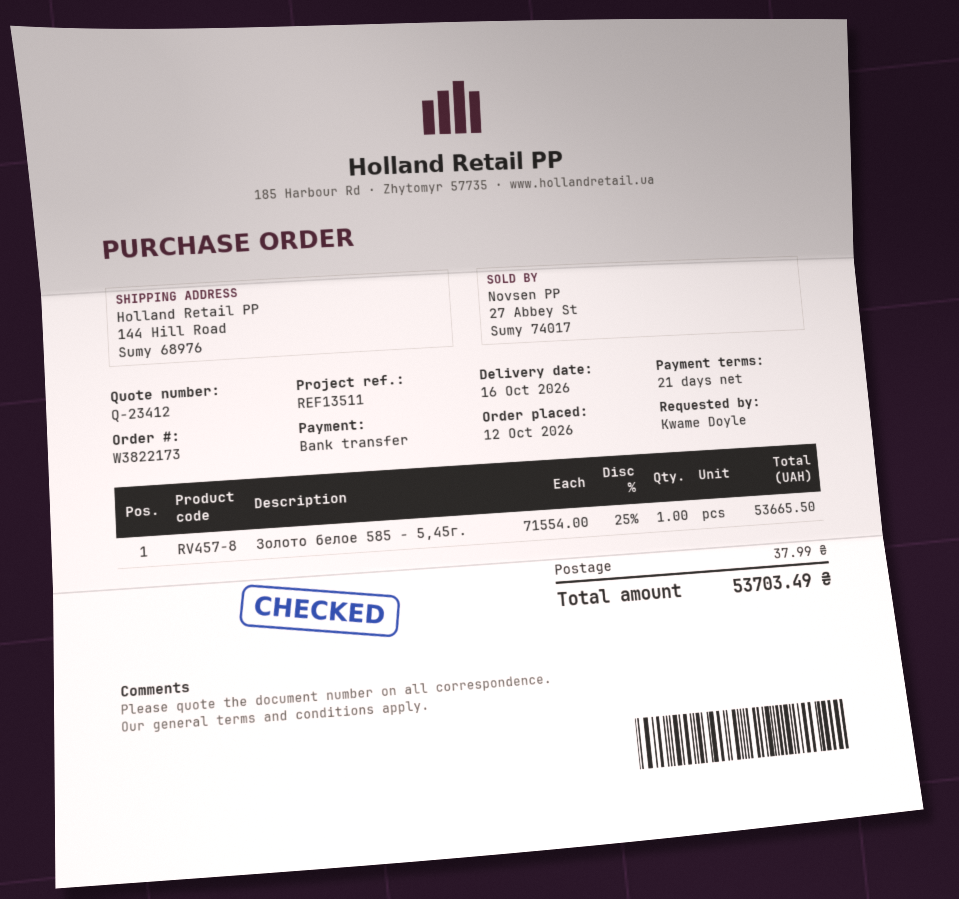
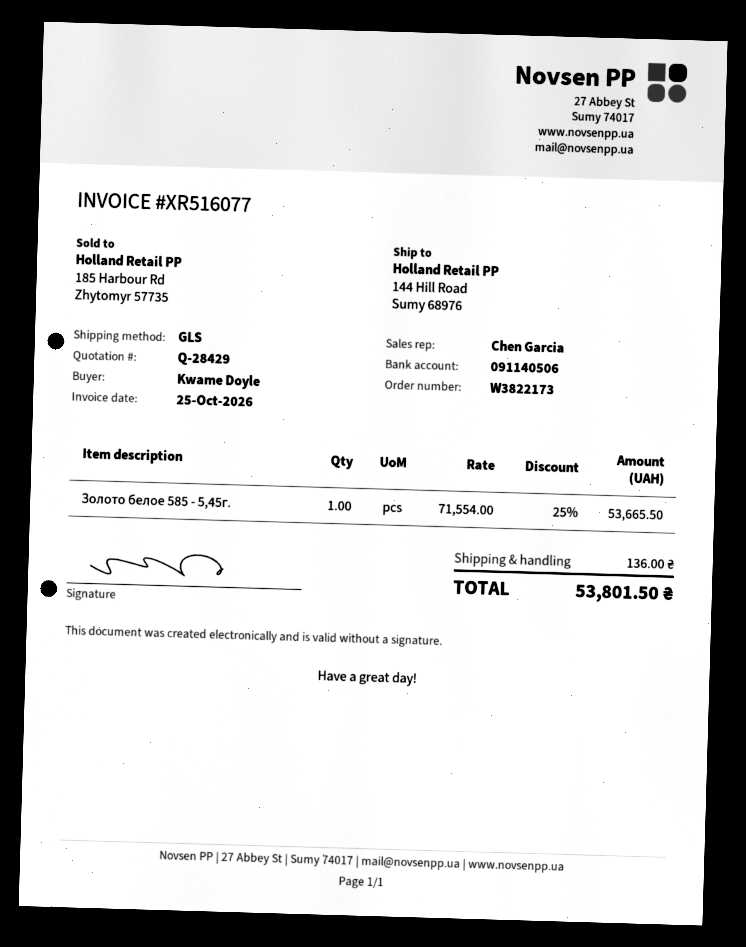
quote number: Q-23412 -> Q-28429
shipping: 37.99 -> 136.00
total: 53703.49 -> 53801.50

